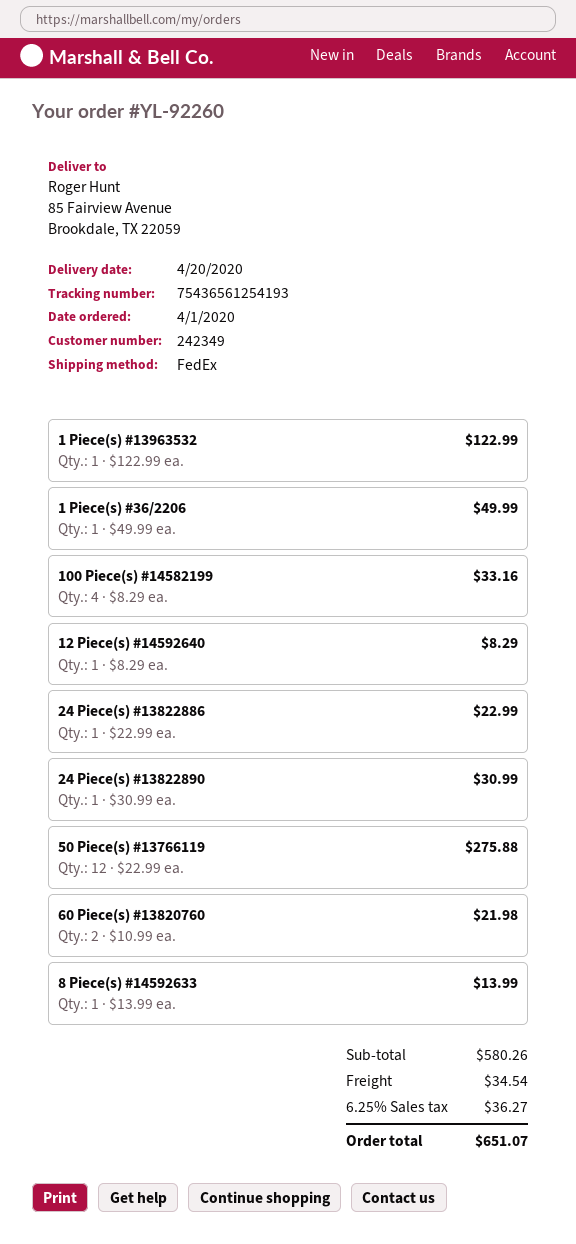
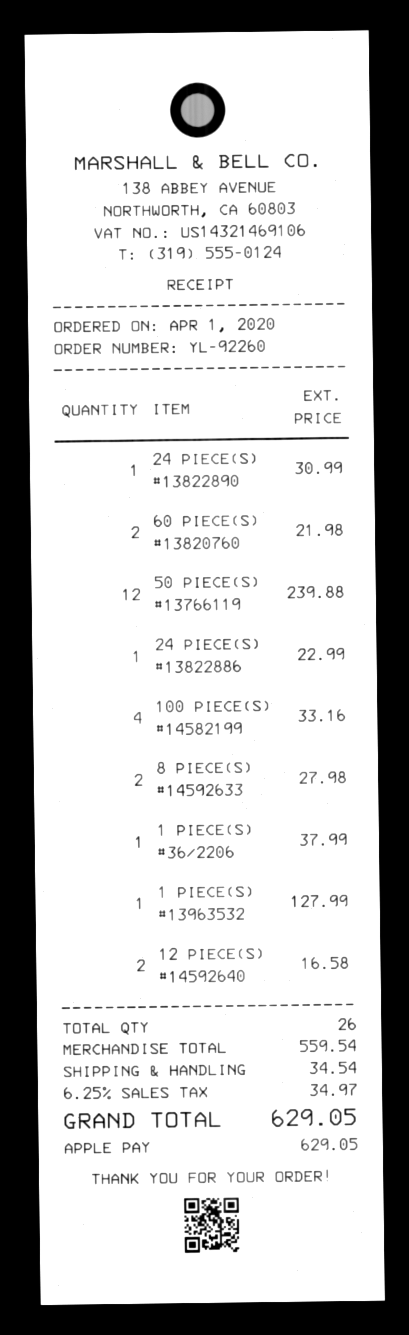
1 Piece(s) #13963532: 1 for 122.99 -> 1 for 127.99
1 Piece(s) #36/2206: 1 for 49.99 -> 1 for 37.99
12 Piece(s) #14592640: 1 for 8.29 -> 2 for 16.58
50 Piece(s) #13766119: 12 for 275.88 -> 12 for 239.88
8 Piece(s) #14592633: 1 for 13.99 -> 2 for 27.98
subtotal: 580.26 -> 559.54
tax: 6.25% = 36.27 -> 6.25% = 34.97
total: 651.07 -> 629.05

